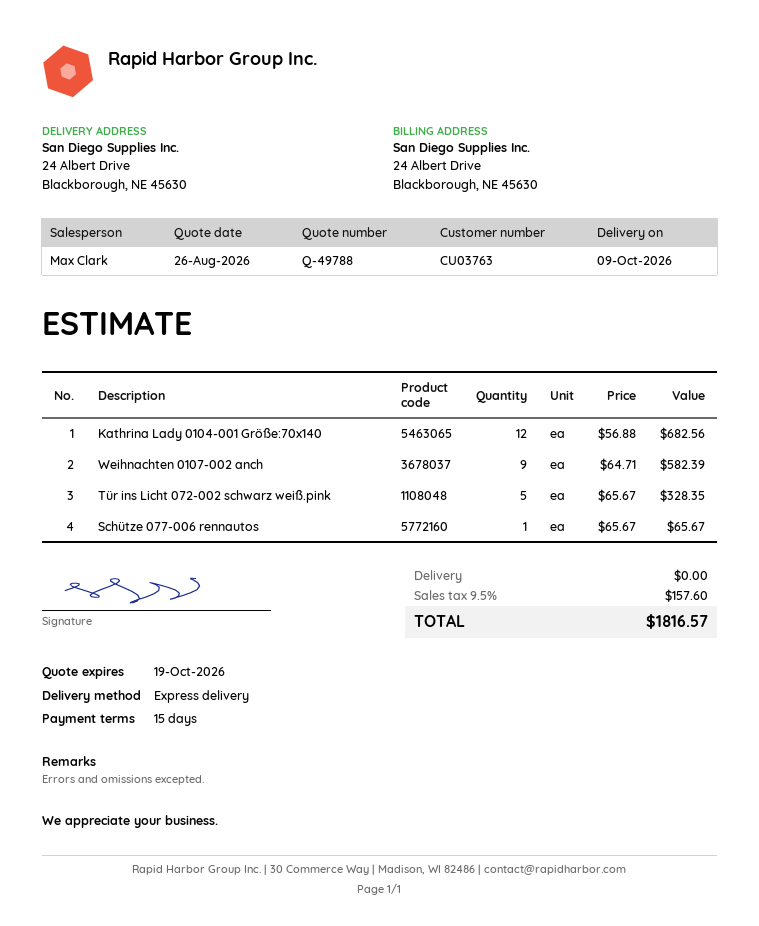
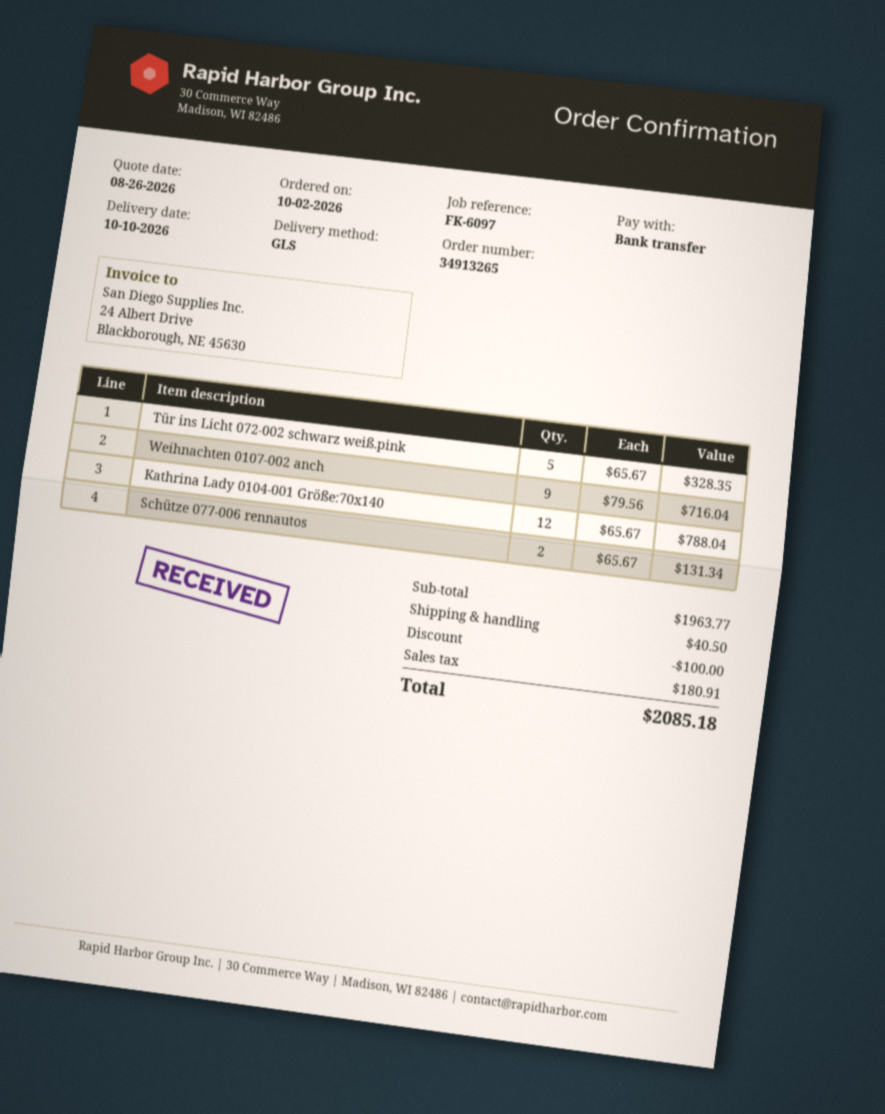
delivery date: 2026-10-09 -> 2026-10-10
shipping method: express -> GLS
Kathrina Lady 0104-001 Größe:70x140: 12 x 56.88 = 682.56 -> 12 x 65.67 = 788.04
Weihnachten 0107-002 anch: 9 x 64.71 = 582.39 -> 9 x 79.56 = 716.04
Schütze 077-006 rennautos: 1 x 65.67 = 65.67 -> 2 x 65.67 = 131.34
discount: none -> 100.00
shipping: 0.00 -> 40.50
tax: 157.60 -> 180.91
total: 1816.57 -> 2085.18

